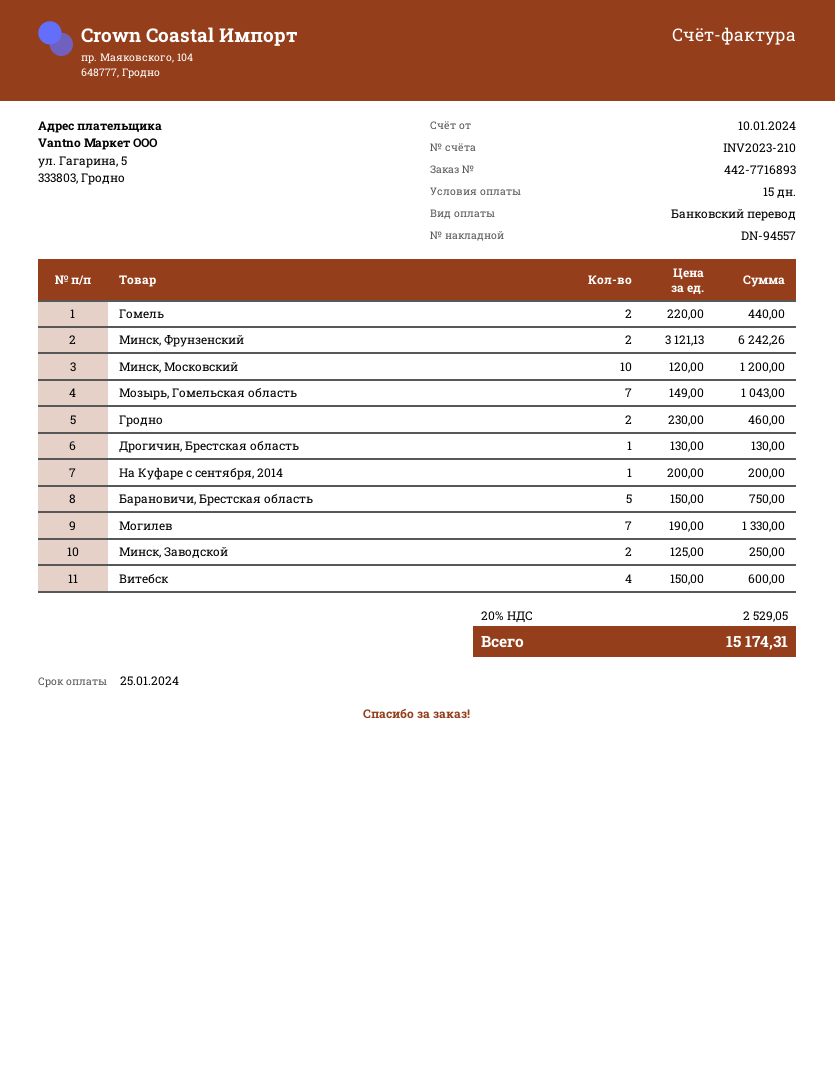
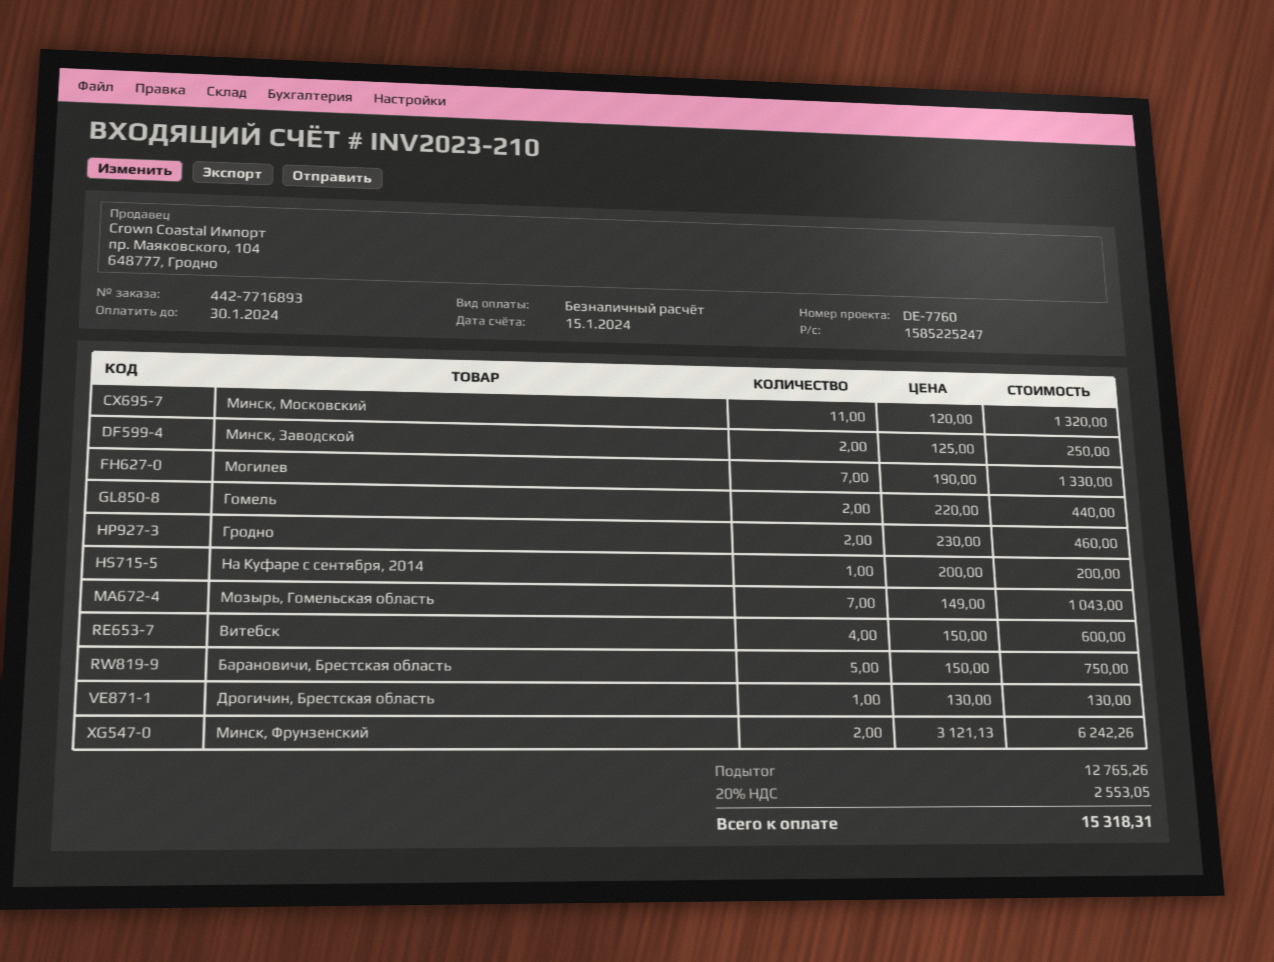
invoice date: 2024-01-10 -> 2024-01-15
due date: 2024-01-25 -> 2024-01-30
Минск, Московский: 10 x 120.00 = 1200.00 -> 11 x 120.00 = 1320.00
tax: 20% = 2529.05 -> 20% = 2553.05
total: 15174.31 -> 15318.31

